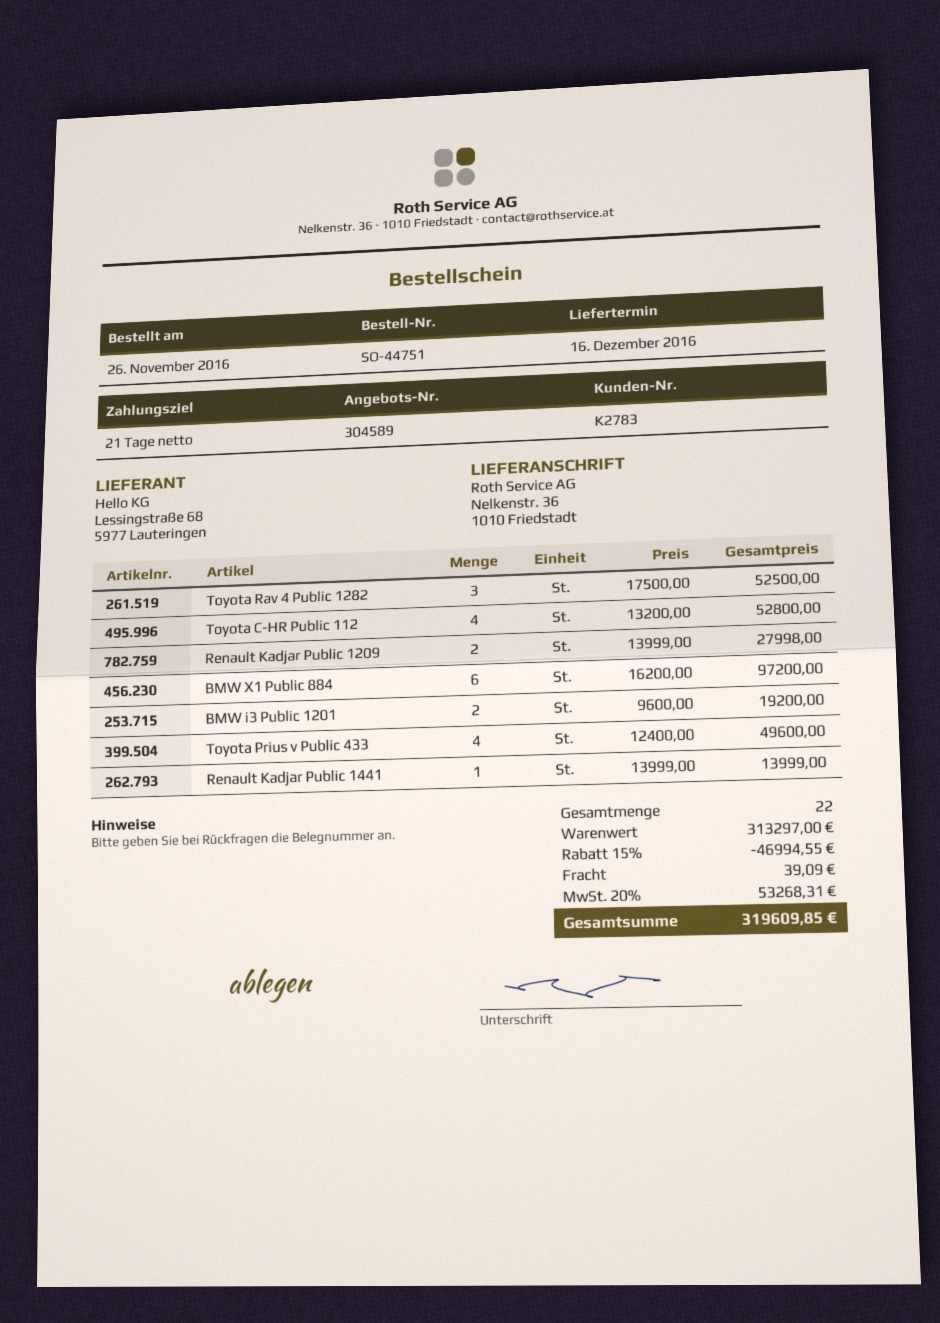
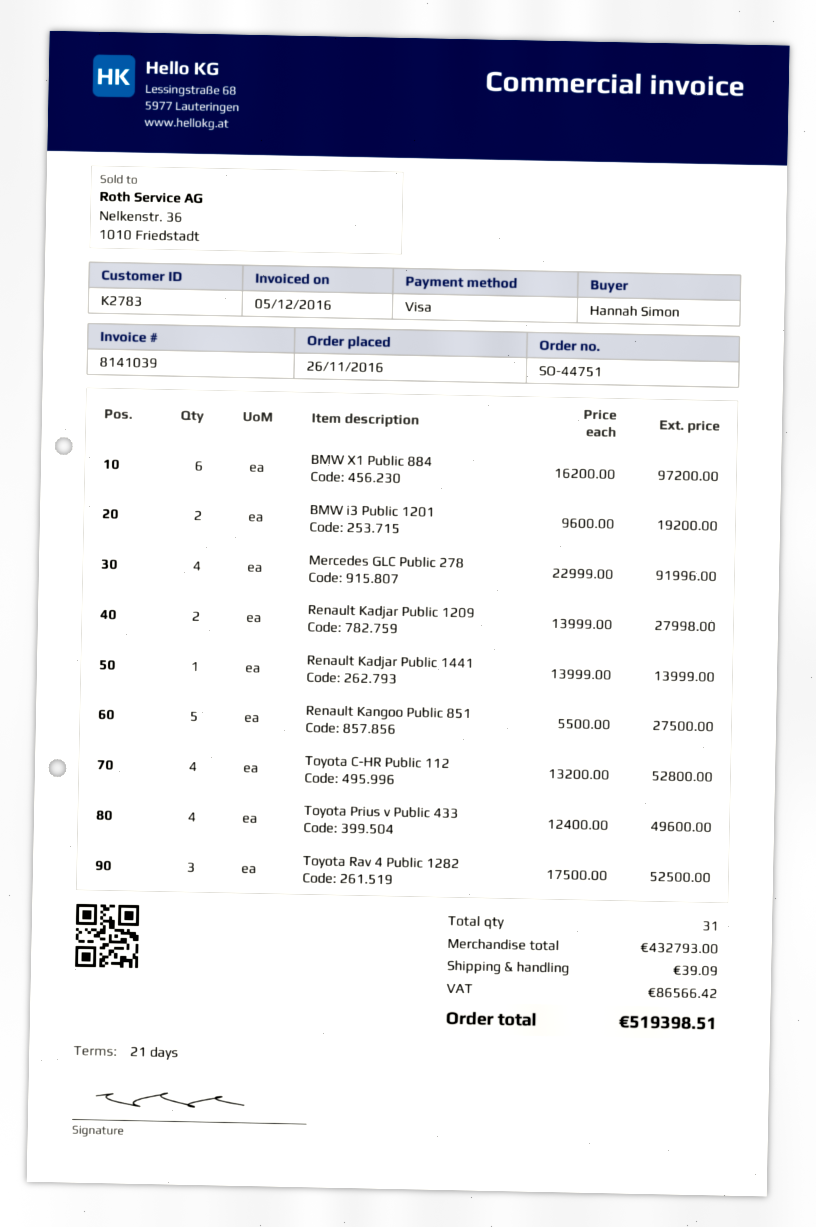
Mercedes GLC Public 278: none -> 4 x 22999.00 = 91996.00
Renault Kangoo Public 851: none -> 5 x 5500.00 = 27500.00
total quantity: 22 -> 31
subtotal: 313297.00 -> 432793.00
discount: 15% = 46994.55 -> none
tax: 53268.31 -> 86566.42
total: 319609.85 -> 519398.51

